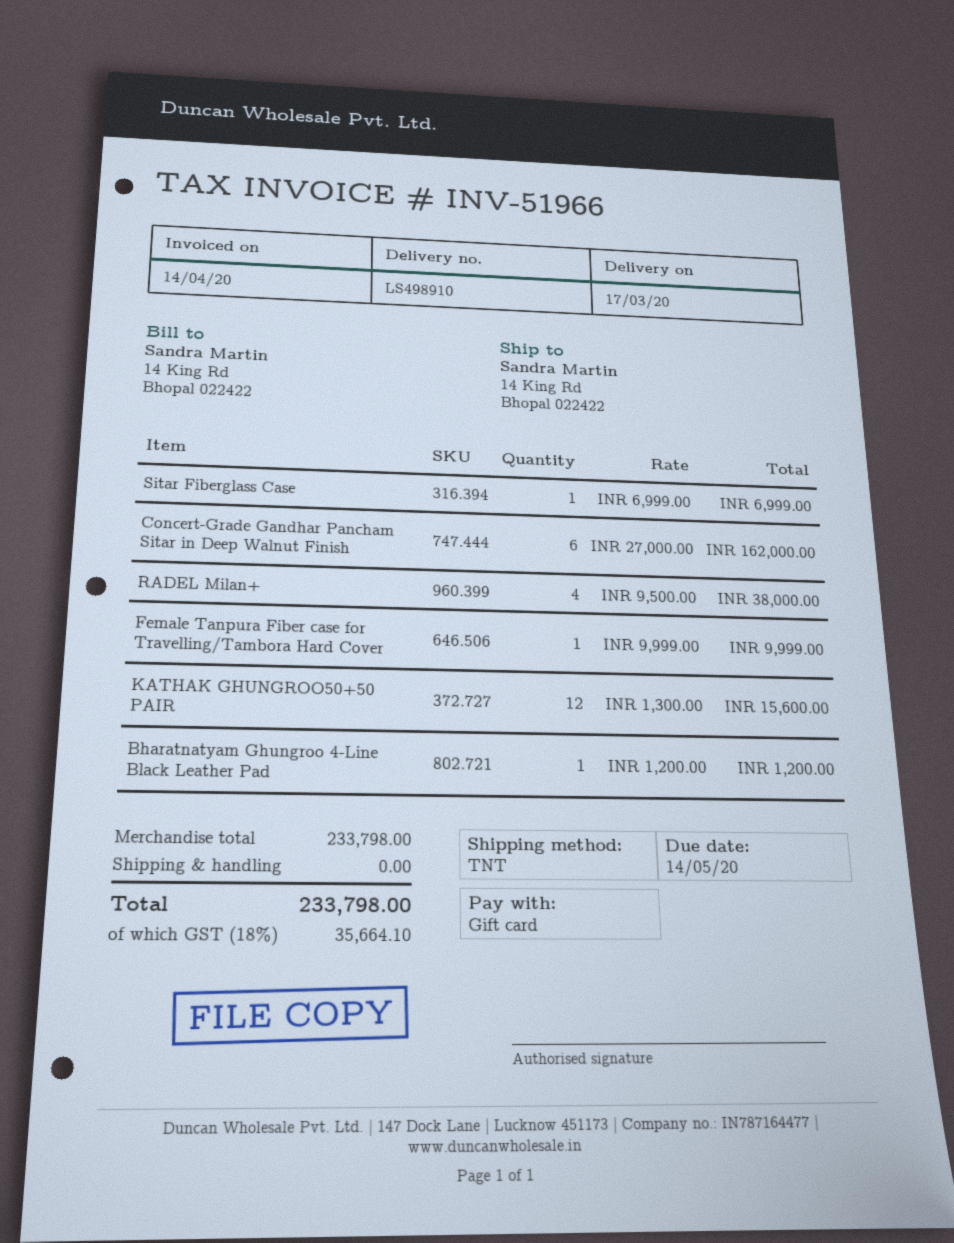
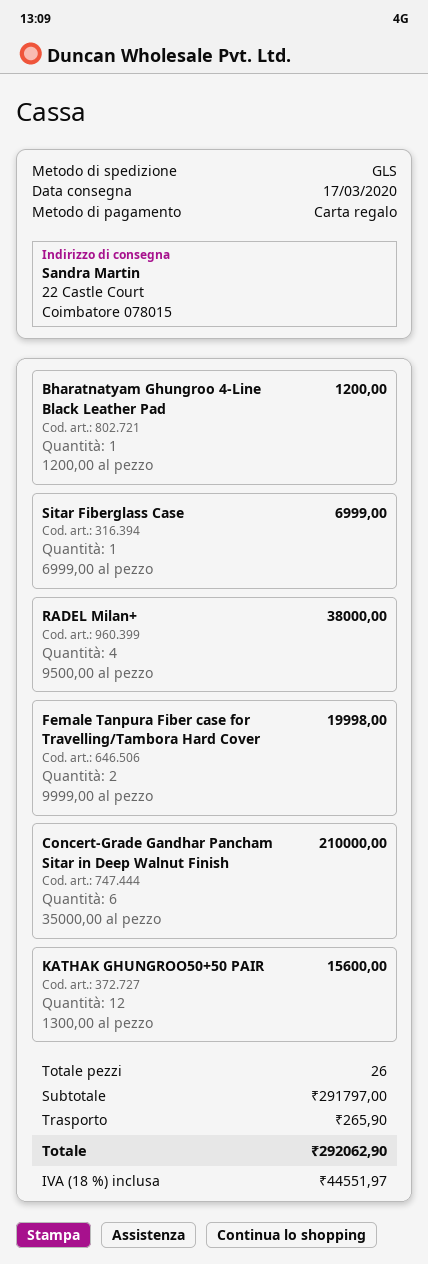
shipping method: TNT -> GLS
ship to: 14 King Rd, Bhopal 022422 -> 22 Castle Court, Coimbatore 078015
Concert-Grade Gandhar Pancham Sitar in Deep Walnut Finish: 6 x 27000.00 = 162000.00 -> 6 x 35000.00 = 210000.00
Female Tanpura Fiber case for Travelling/Tambora Hard Cover: 1 x 9999.00 = 9999.00 -> 2 x 9999.00 = 19998.00
subtotal: 233798.00 -> 291797.00
shipping: 0.00 -> 265.90
tax: 18% = 35664.10 -> 18% = 44551.97
total: 233798.00 -> 292062.90

